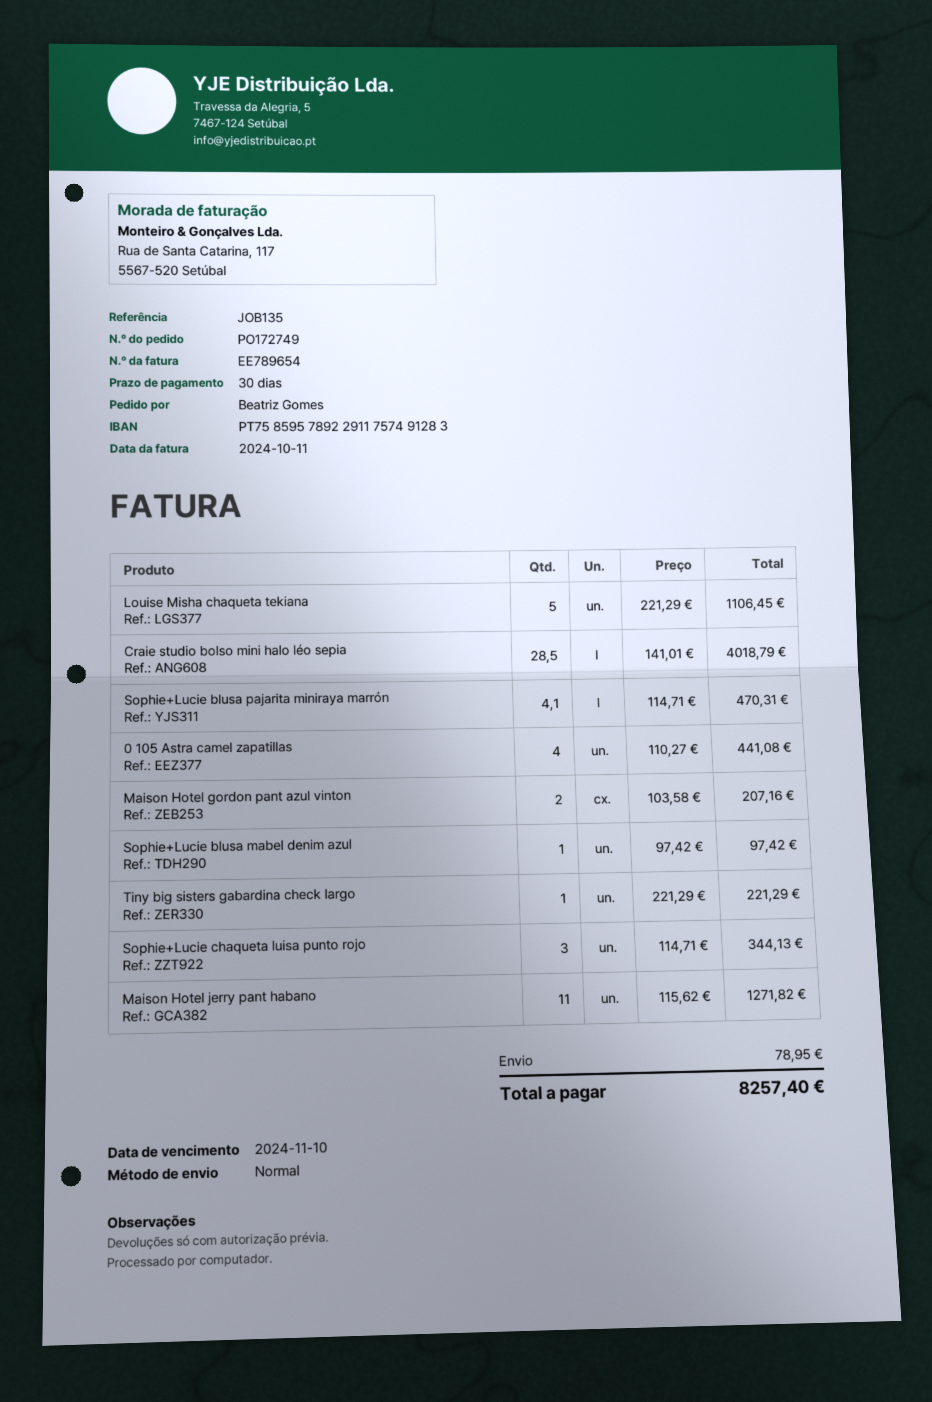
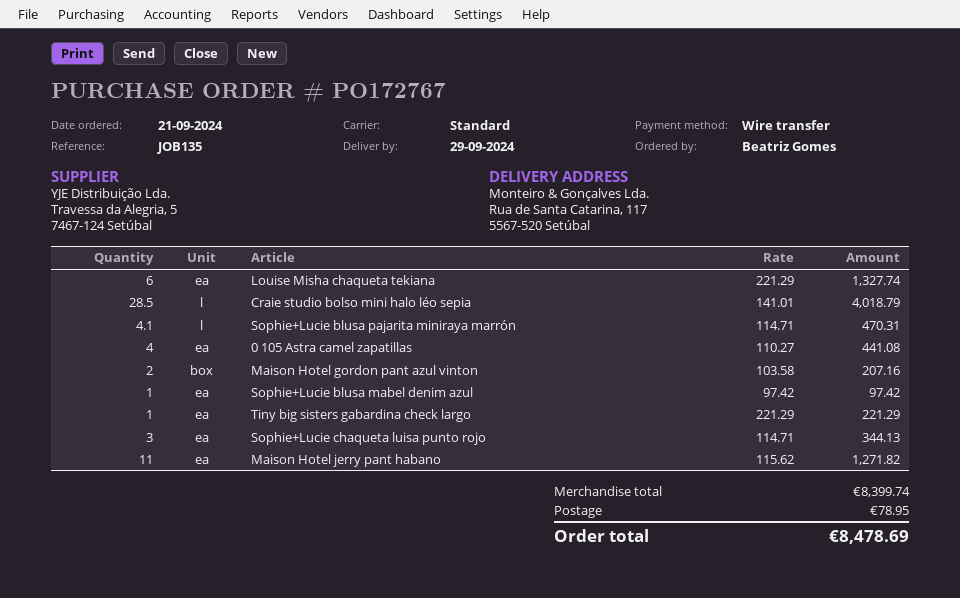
order number: PO172749 -> PO172767
Louise Misha chaqueta tekiana: 5 x 221.29 = 1106.45 -> 6 x 221.29 = 1327.74
total: 8257.40 -> 8478.69

